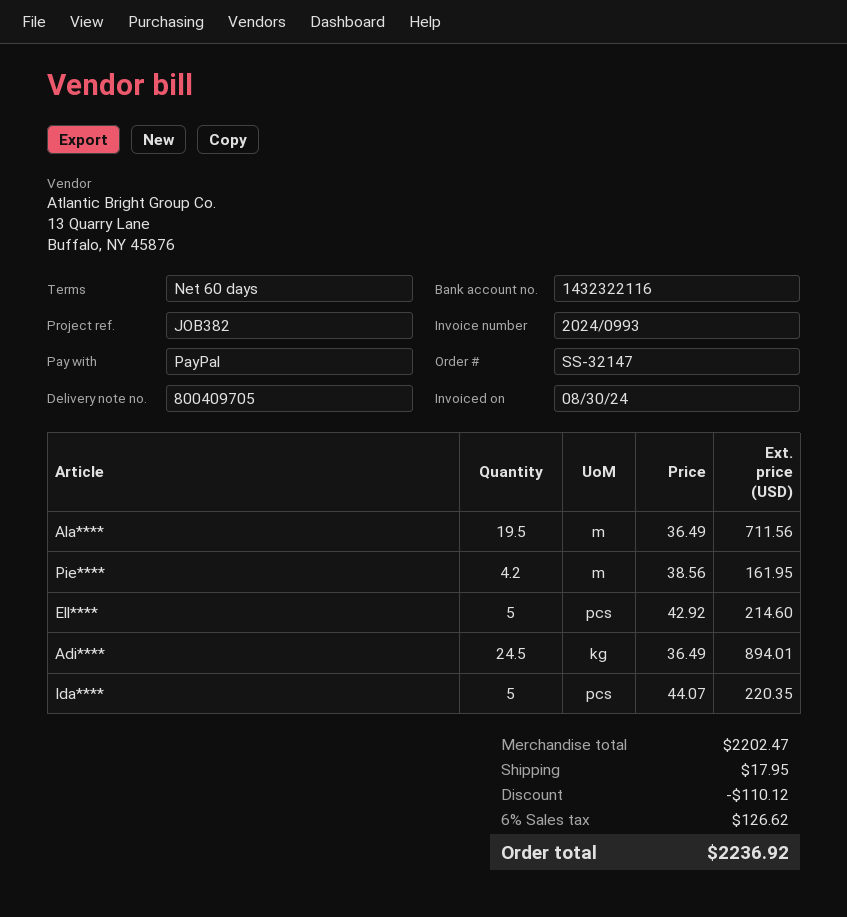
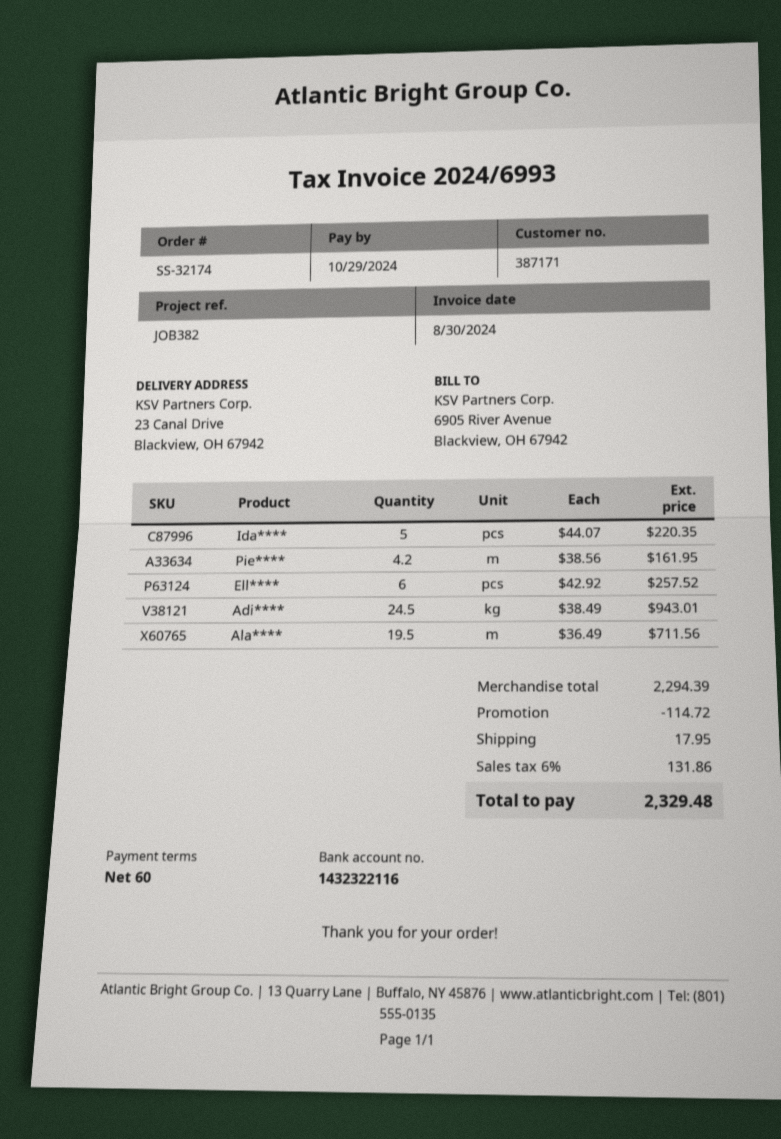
order number: SS-32147 -> SS-32174
invoice number: 2024/0993 -> 2024/6993
Ell****: 5 x 42.92 = 214.60 -> 6 x 42.92 = 257.52
Adi****: 24.5 x 36.49 = 894.01 -> 24.5 x 38.49 = 943.01
subtotal: 2202.47 -> 2294.39
discount: 110.12 -> 114.72
tax: 6% = 126.62 -> 6% = 131.86
total: 2236.92 -> 2329.48

